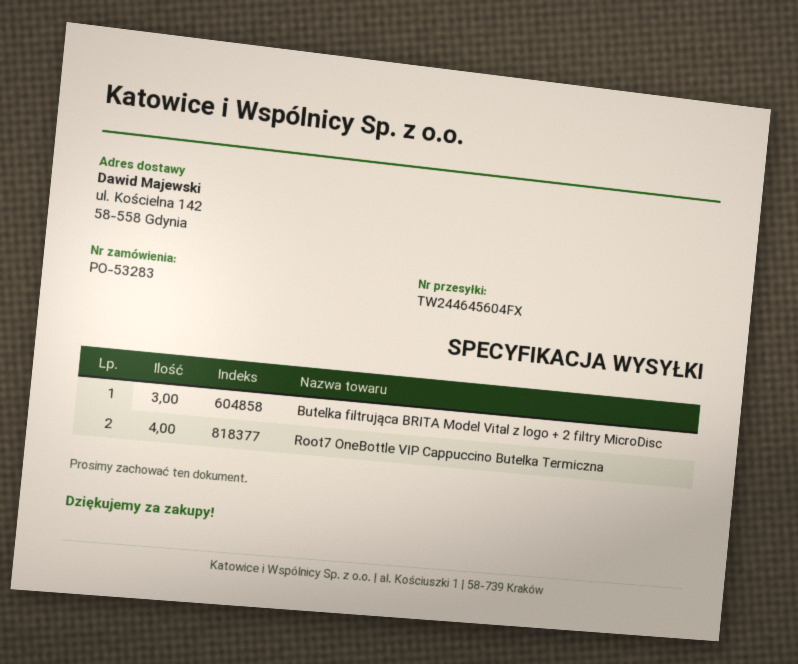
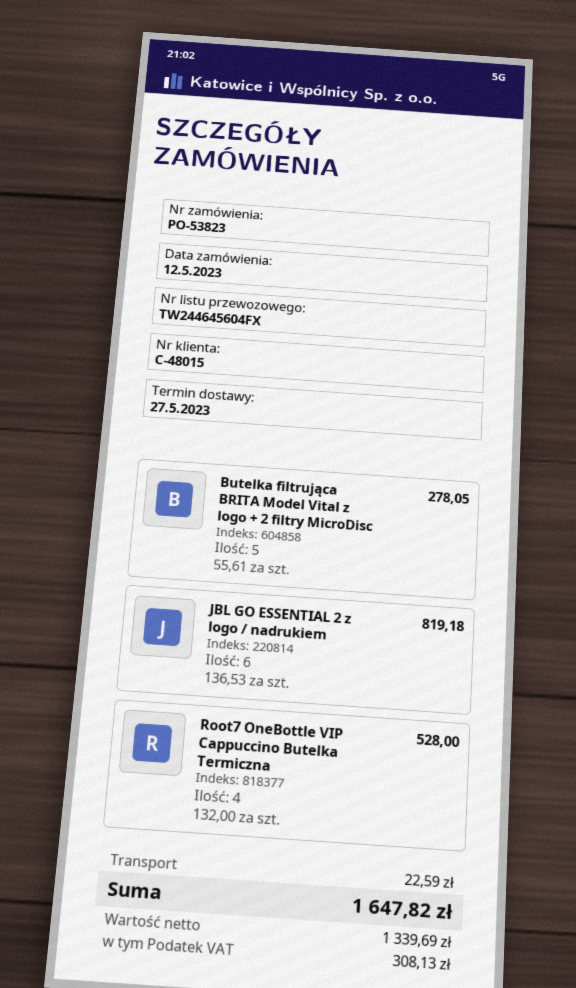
order number: PO-53283 -> PO-53823
Butelka filtrująca BRITA Model Vital z logo + 2 filtry MicroDisc: 3 -> 5
JBL GO ESSENTIAL 2 z logo / nadrukiem: none -> 6

